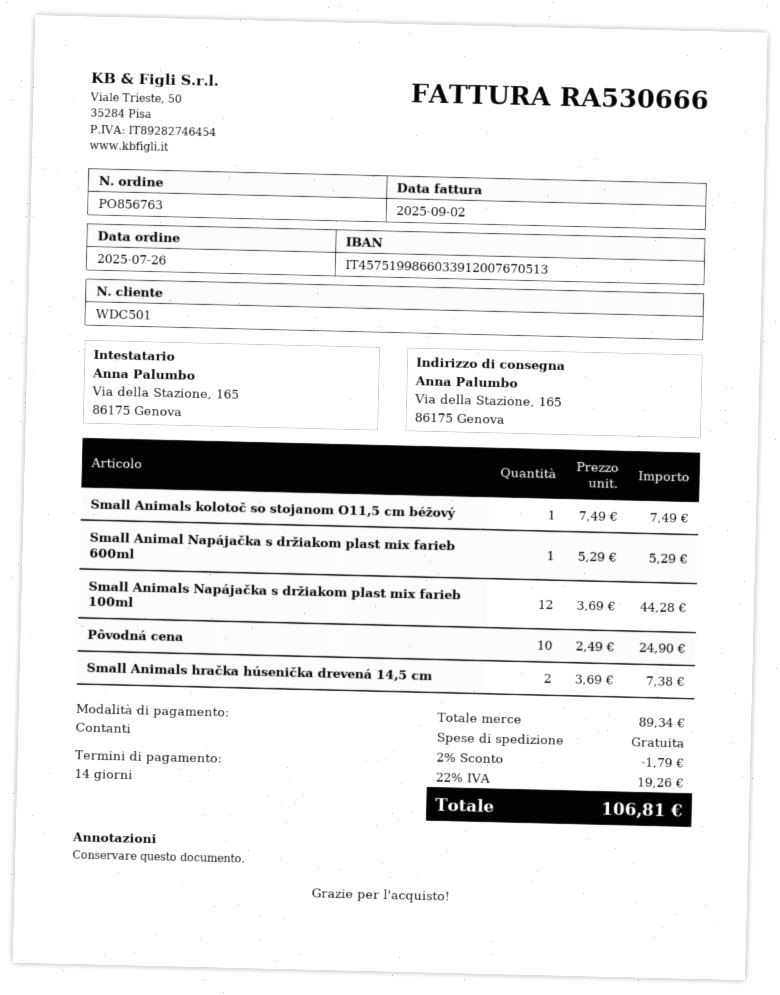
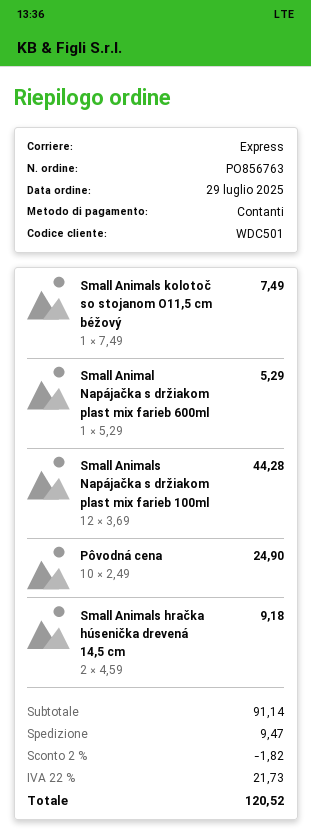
order date: 2025-07-26 -> 2025-07-29
Small Animals hračka húsenička drevená 14,5 cm: 2 x 3.69 = 7.38 -> 2 x 4.59 = 9.18
subtotal: 89.34 -> 91.14
discount: 2% = 1.79 -> 2% = 1.82
shipping: 0.00 -> 9.47
tax: 22% = 19.26 -> 22% = 21.73
total: 106.81 -> 120.52

